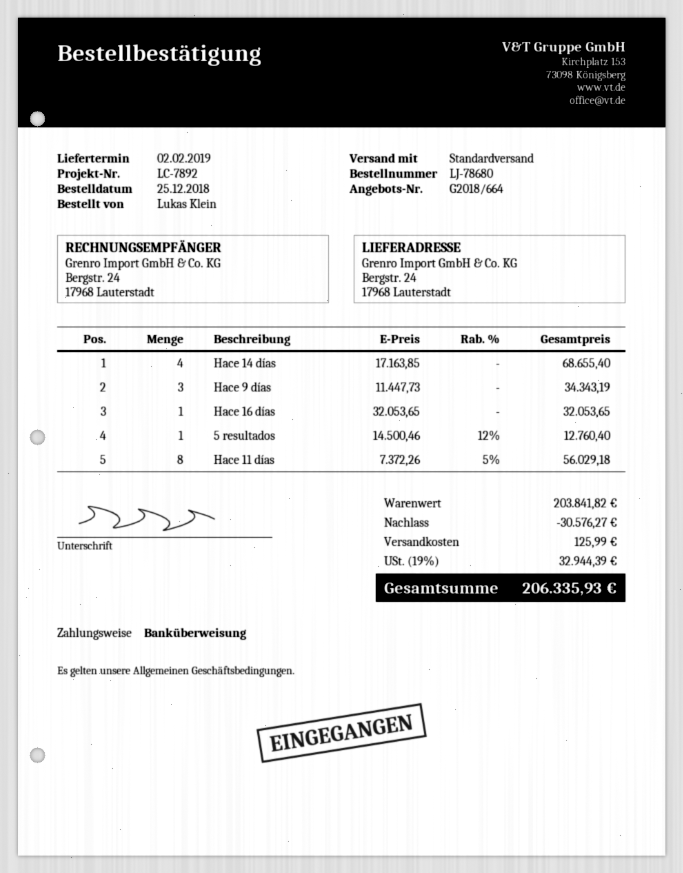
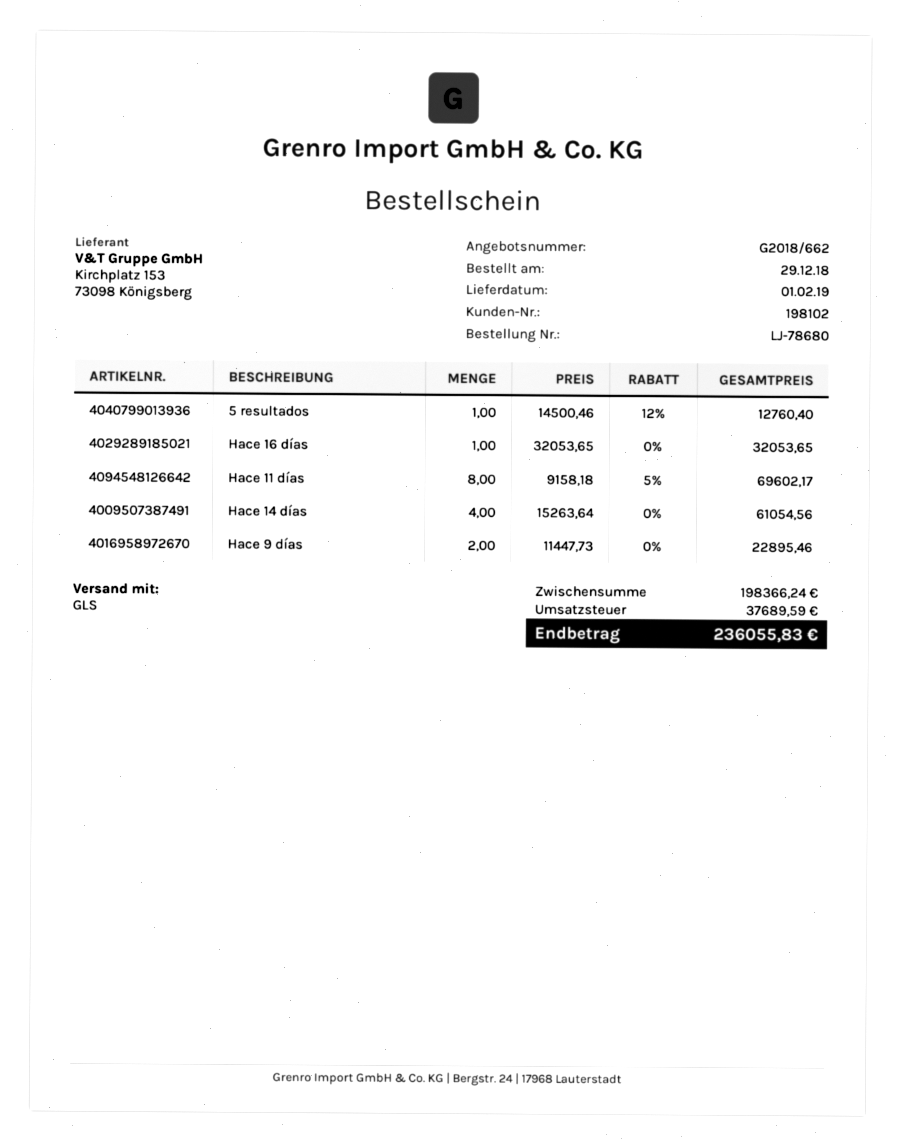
quote number: G2018/664 -> G2018/662
order date: 2018-12-25 -> 2018-12-29
delivery date: 2019-02-02 -> 2019-02-01
shipping method: standard -> GLS
Hace 14 días: 4 x 17163.85 = 68655.40 -> 4 x 15263.64 = 61054.56
Hace 9 días: 3 x 11447.73 = 34343.19 -> 2 x 11447.73 = 22895.46
Hace 11 días: 8 x 7372.26 - 5% = 56029.18 -> 8 x 9158.18 - 5% = 69602.17
subtotal: 203841.82 -> 198366.24
discount: 30576.27 -> none
shipping: 125.99 -> none
tax: 32944.39 -> 37689.59
total: 206335.93 -> 236055.83

